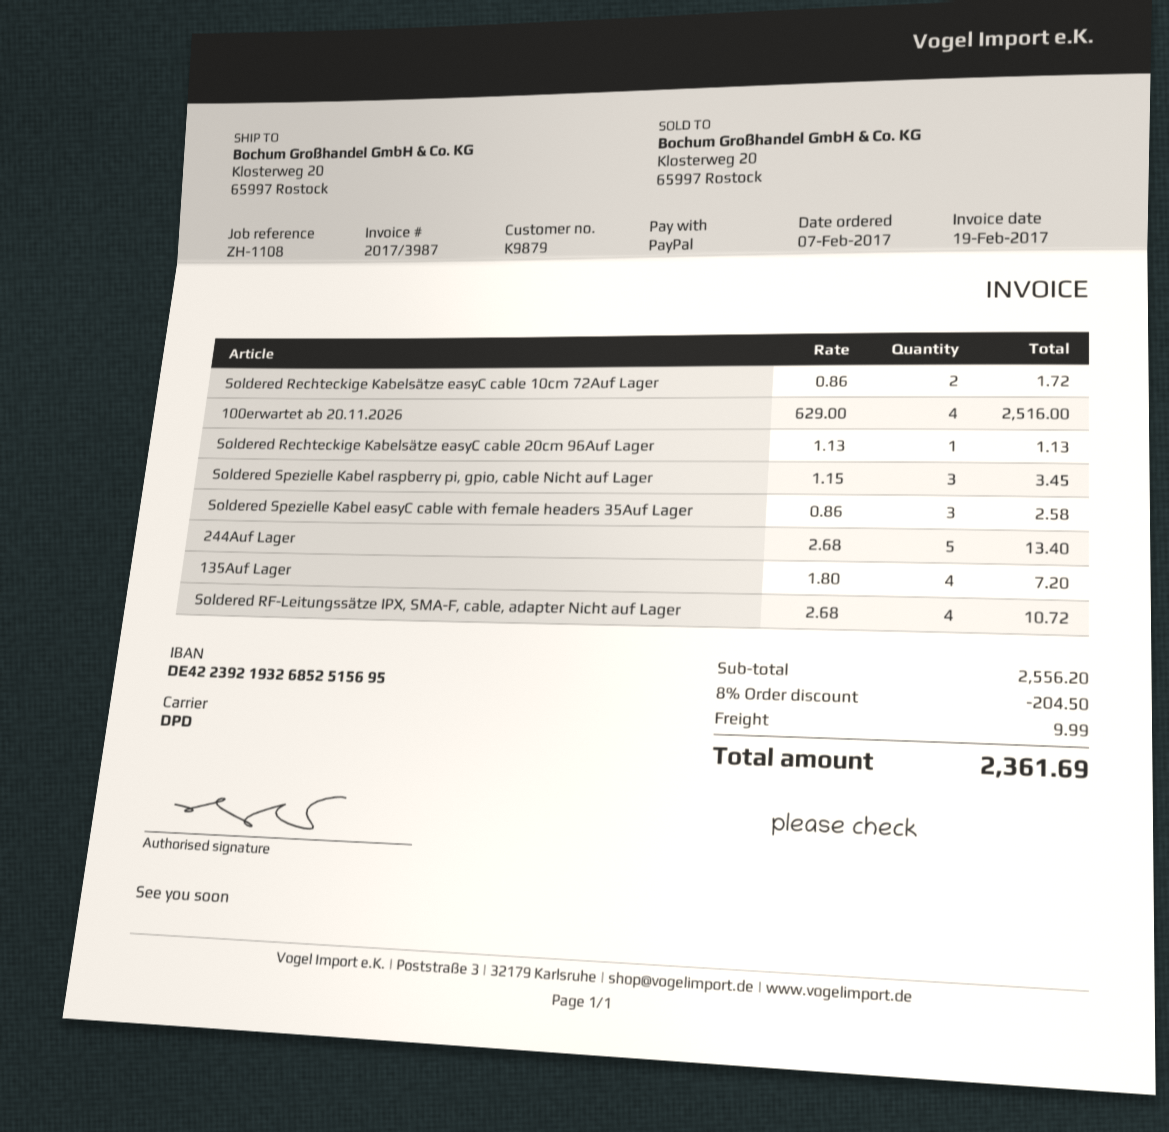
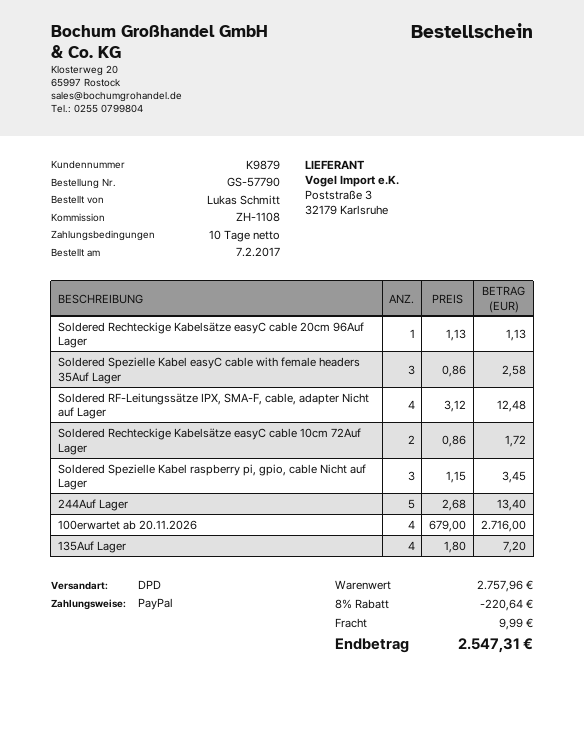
100erwartet ab 20.11.2026: 4 x 629.00 = 2516.00 -> 4 x 679.00 = 2716.00
Soldered RF-Leitungssätze IPX, SMA-F, cable, adapter Nicht auf Lager: 4 x 2.68 = 10.72 -> 4 x 3.12 = 12.48
subtotal: 2556.20 -> 2757.96
discount: 8% = 204.50 -> 8% = 220.64
total: 2361.69 -> 2547.31

